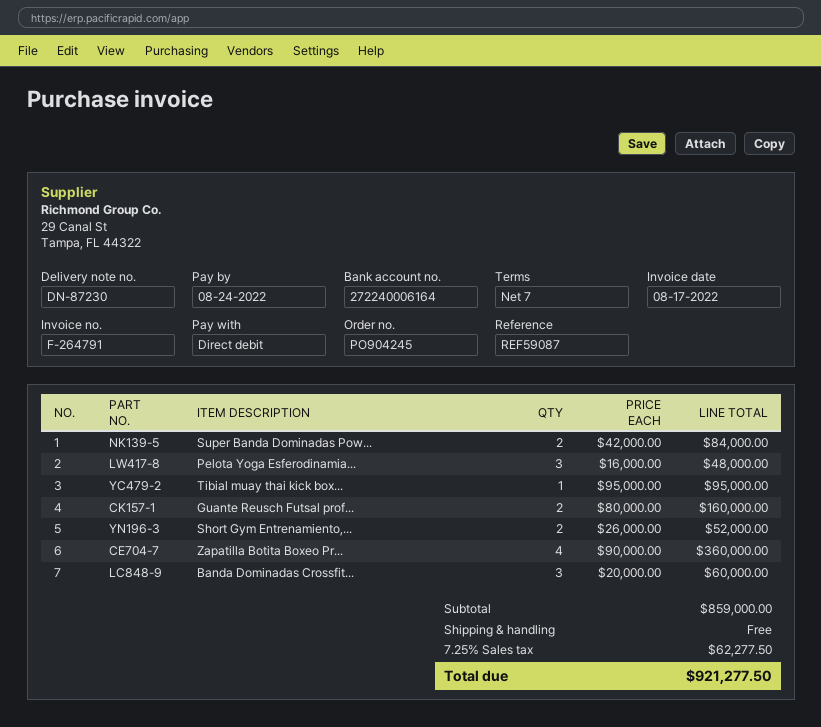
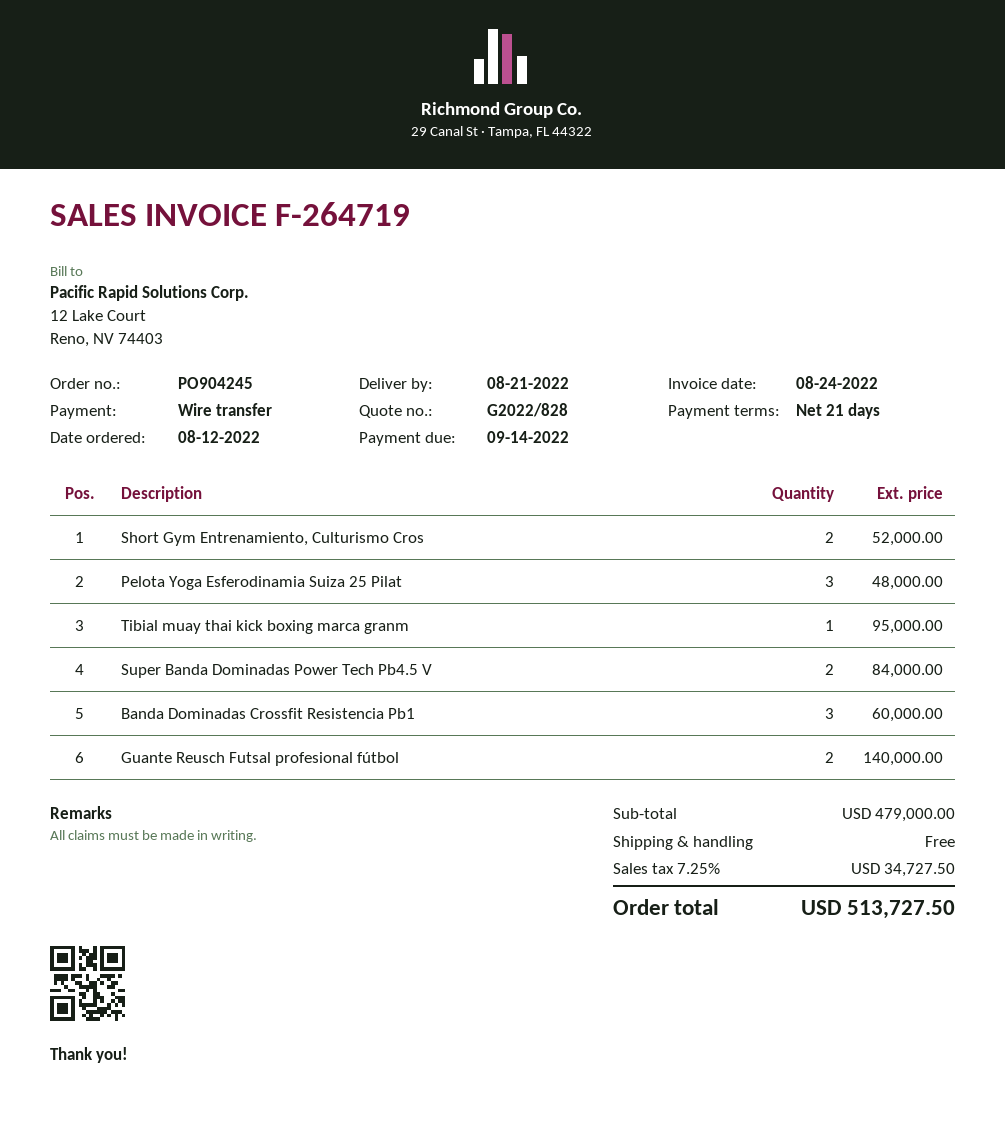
invoice number: F-264791 -> F-264719
invoice date: 2022-08-17 -> 2022-08-24
payment terms: 7 days -> 21 days
due date: 2022-08-24 -> 2022-09-14
payment method: direct debit -> bank transfer
Guante Reusch Futsal prof...: 2 for 160000.00 -> 2 for 140000.00
Zapatilla Botita Boxeo Pr...: 4 for 360000.00 -> none
subtotal: 859000.00 -> 479000.00
tax: 7.25% = 62277.50 -> 7.25% = 34727.50
total: 921277.50 -> 513727.50

